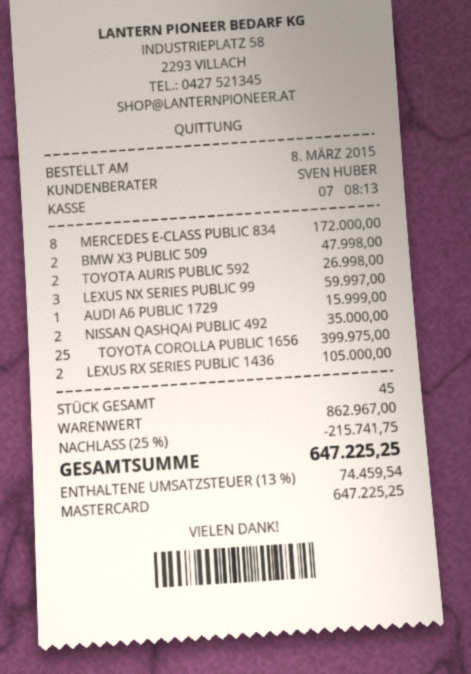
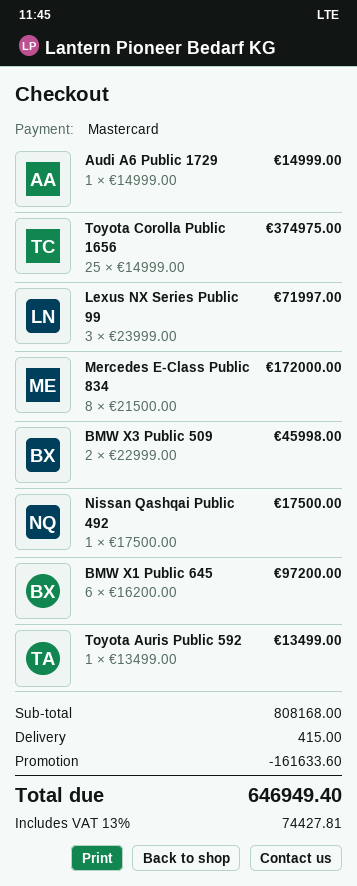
BMW X3 PUBLIC 509: 2 for 47998.00 -> 2 for 45998.00
TOYOTA AURIS PUBLIC 592: 2 for 26998.00 -> 1 for 13499.00
LEXUS NX SERIES PUBLIC 99: 3 for 59997.00 -> 3 for 71997.00
AUDI A6 PUBLIC 1729: 1 for 15999.00 -> 1 for 14999.00
NISSAN QASHQAI PUBLIC 492: 2 for 35000.00 -> 1 for 17500.00
TOYOTA COROLLA PUBLIC 1656: 25 for 399975.00 -> 25 for 374975.00
LEXUS RX SERIES PUBLIC 1436: 2 for 105000.00 -> none
BMW X1 Public 645: none -> 6 for 97200.00
subtotal: 862967.00 -> 808168.00
discount: 215741.75 -> 161633.60
shipping: none -> 415.00
tax: 13% = 74459.54 -> 13% = 74427.81
total: 647225.25 -> 646949.40

